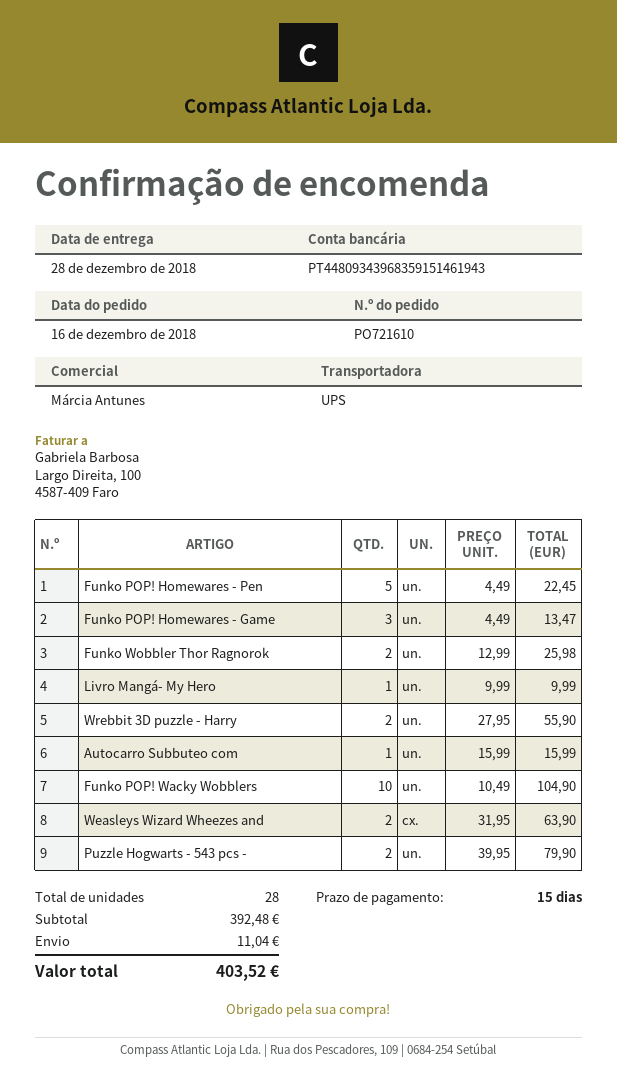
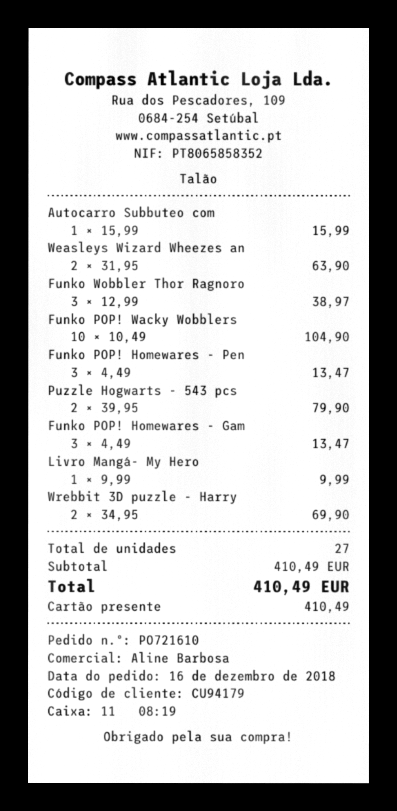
sales rep: Márcia Antunes -> Aline Barbosa
Funko POP! Homewares - Pen: 5 x 4.49 = 22.45 -> 3 x 4.49 = 13.47
Funko Wobbler Thor Ragnorok: 2 x 12.99 = 25.98 -> 3 x 12.99 = 38.97
Wrebbit 3D puzzle - Harry: 2 x 27.95 = 55.90 -> 2 x 34.95 = 69.90
total quantity: 28 -> 27
subtotal: 392.48 -> 410.49
shipping: 11.04 -> none
total: 403.52 -> 410.49

